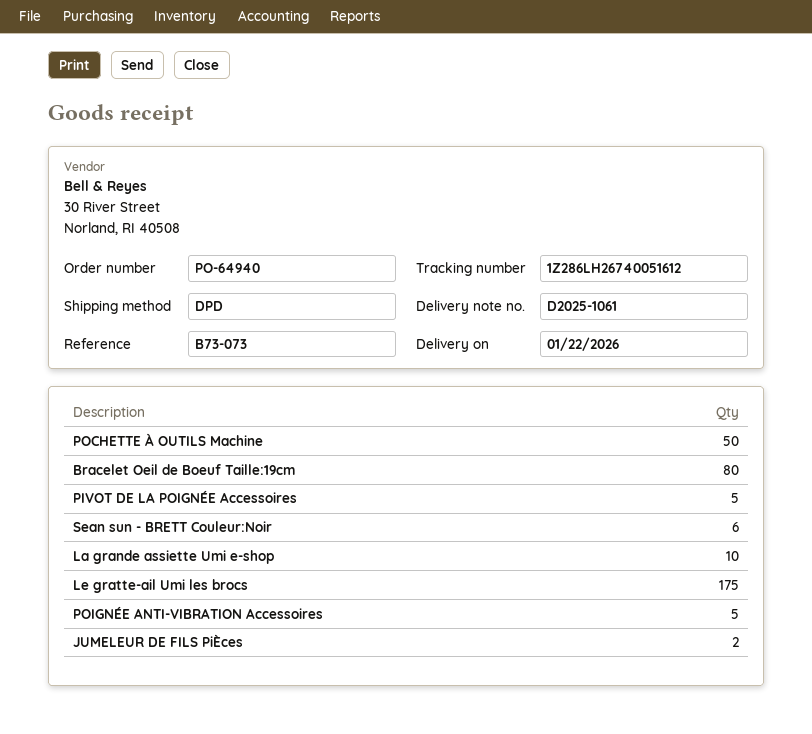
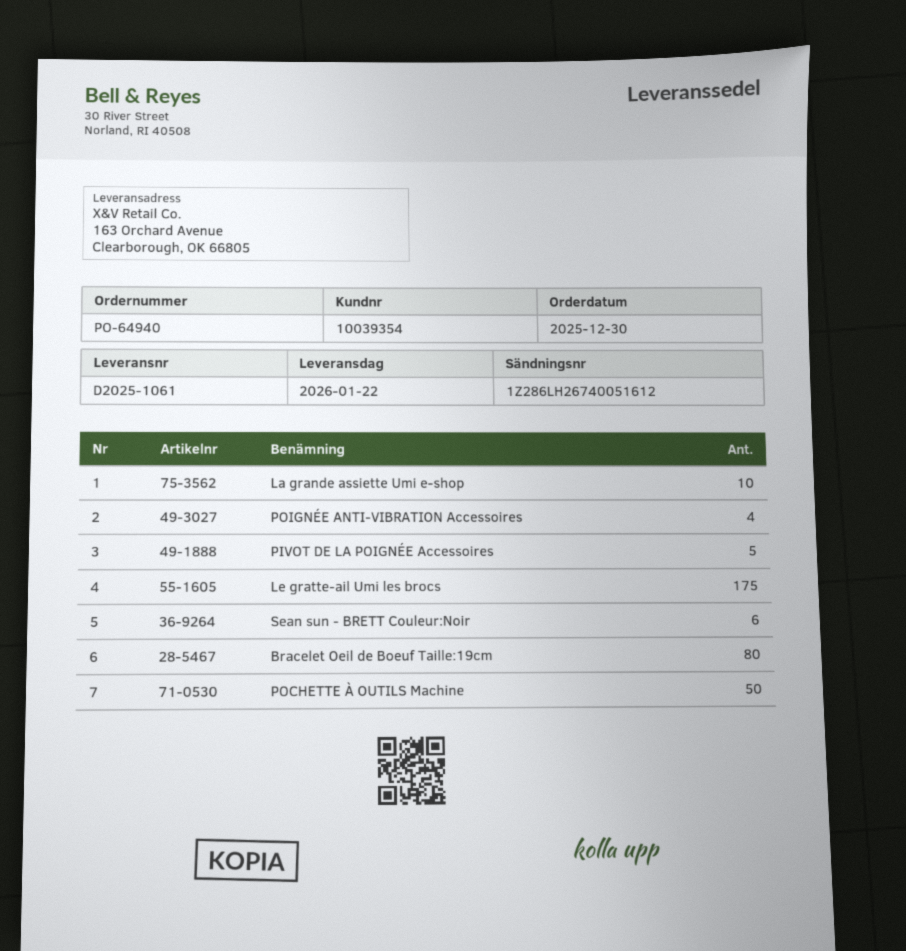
POIGNÉE ANTI-VIBRATION Accessoires: 5 -> 4
JUMELEUR DE FILS PiÈces: 2 -> none

